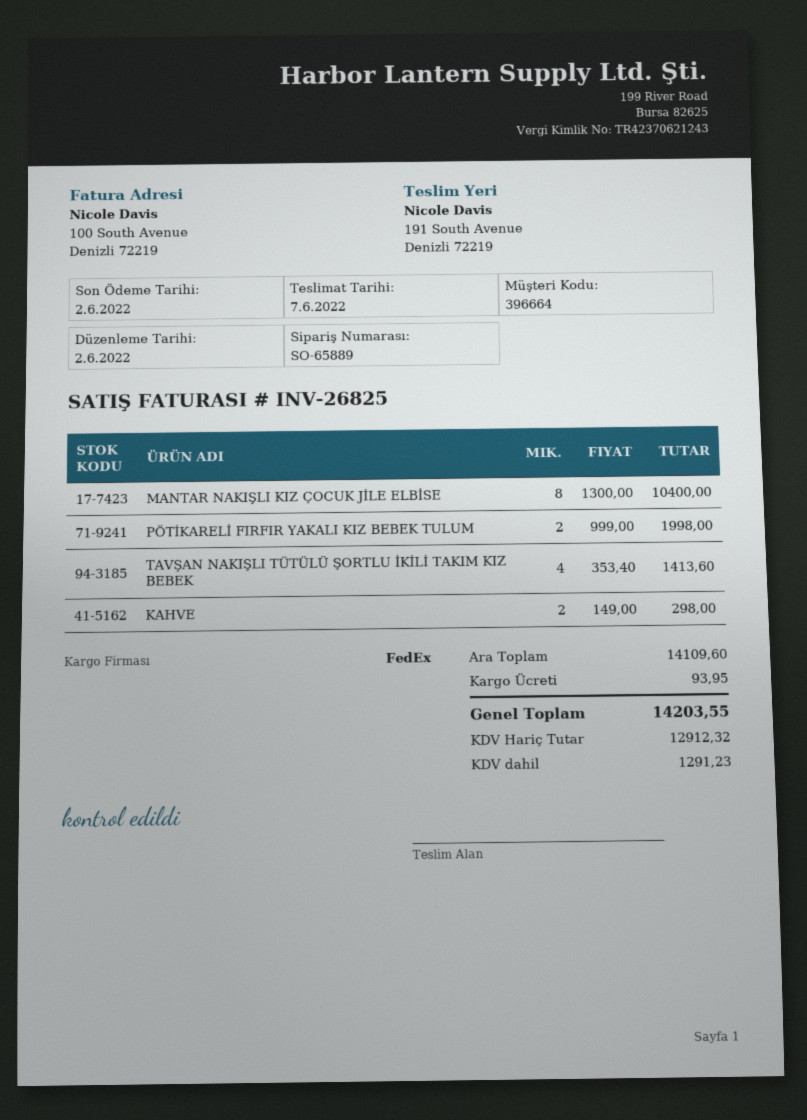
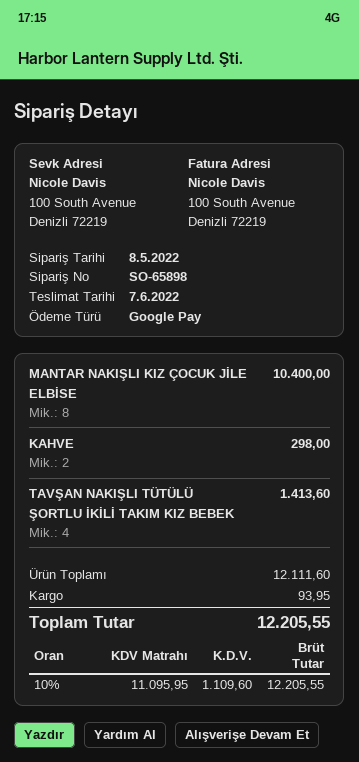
order number: SO-65889 -> SO-65898
ship to: 191 South Avenue, Denizli 72219 -> 100 South Avenue, Denizli 72219
PÖTİKARELİ FIRFIR YAKALI KIZ BEBEK TULUM: 2 for 1998.00 -> none
subtotal: 14109.60 -> 12111.60
net: 12912.32 -> 11095.95
tax: 1291.23 -> 1109.60
total: 14203.55 -> 12205.55

